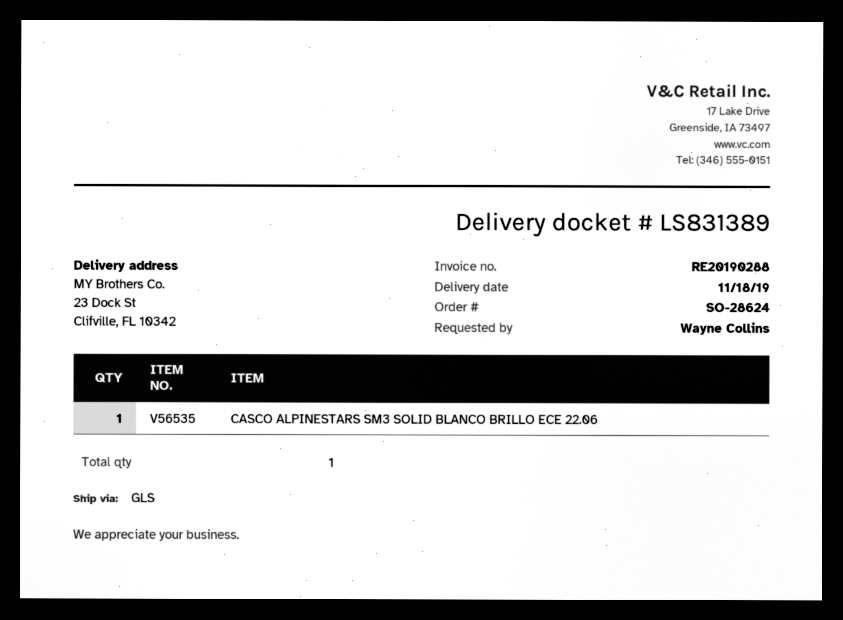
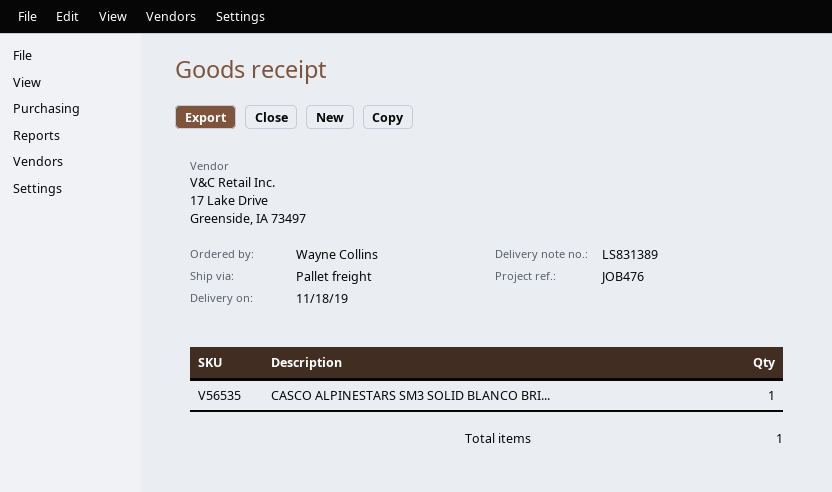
shipping method: GLS -> pallet freight

